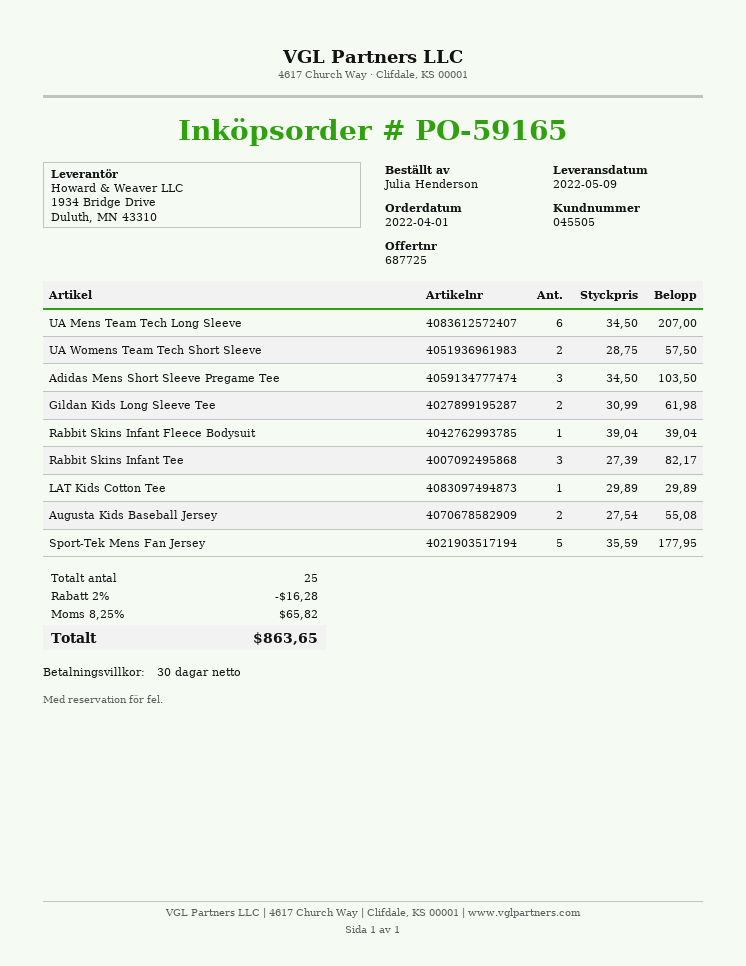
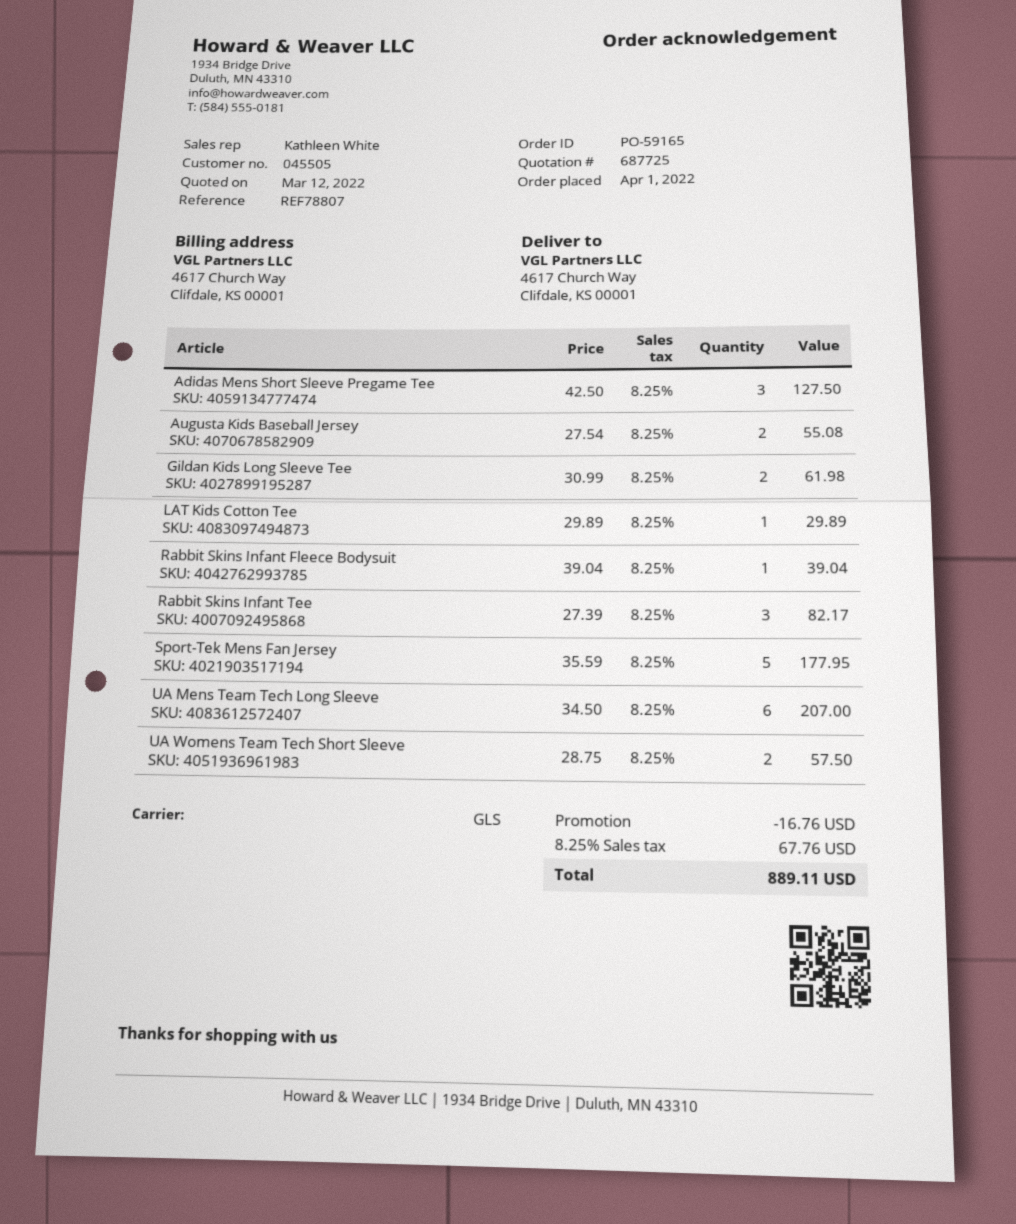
Adidas Mens Short Sleeve Pregame Tee: 3 x 34.50 = 103.50 -> 3 x 42.50 = 127.50
discount: 16.28 -> 16.76
tax: 8.25% = 65.82 -> 8.25% = 67.76
total: 863.65 -> 889.11

